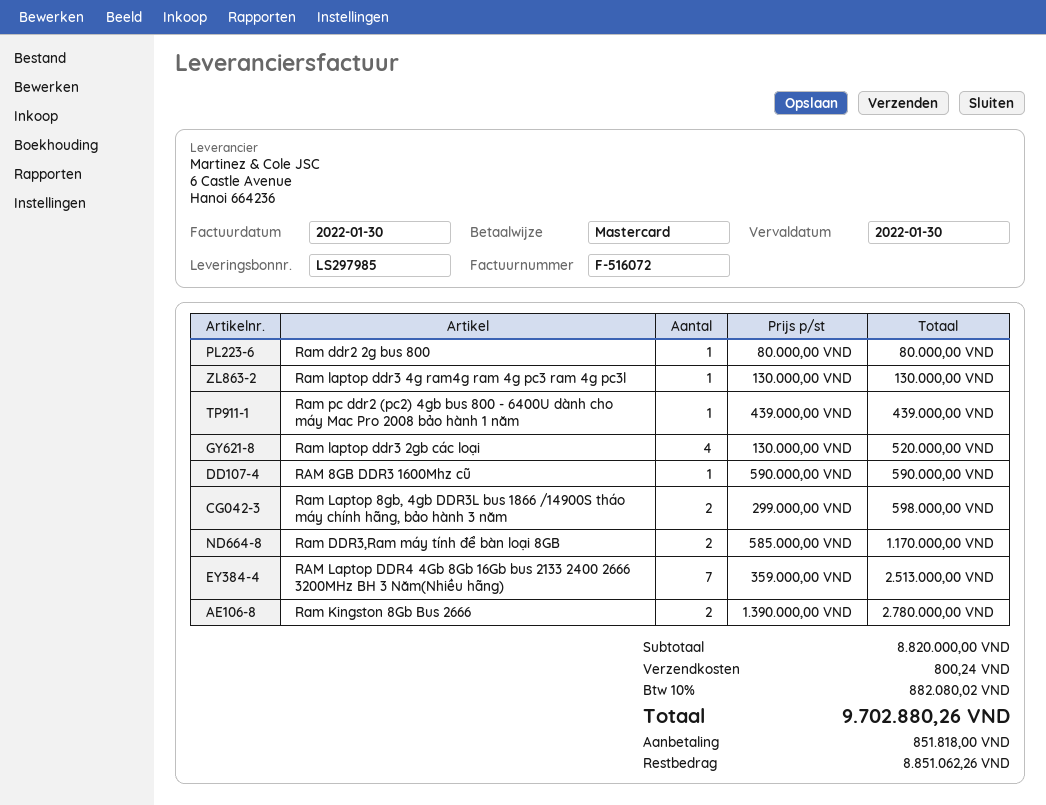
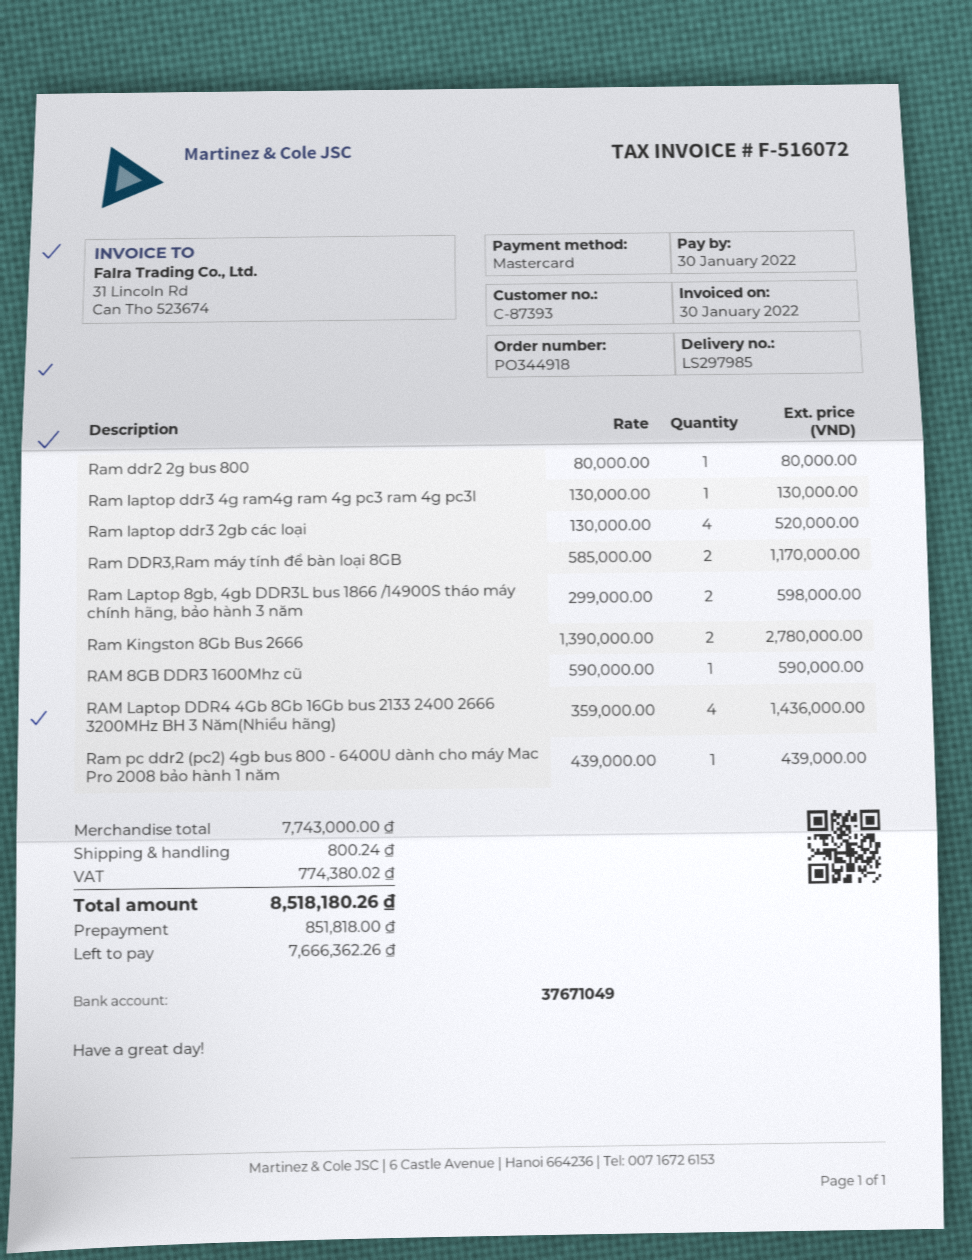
RAM Laptop DDR4 4Gb 8Gb 16Gb bus 2133 2400 2666 3200MHz BH 3 Năm(Nhiều hãng): 7 x 359000.00 = 2513000.00 -> 4 x 359000.00 = 1436000.00
subtotal: 8820000.00 -> 7743000.00
tax: 882080.02 -> 774380.02
total: 9702880.26 -> 8518180.26
balance: 8851062.26 -> 7666362.26

